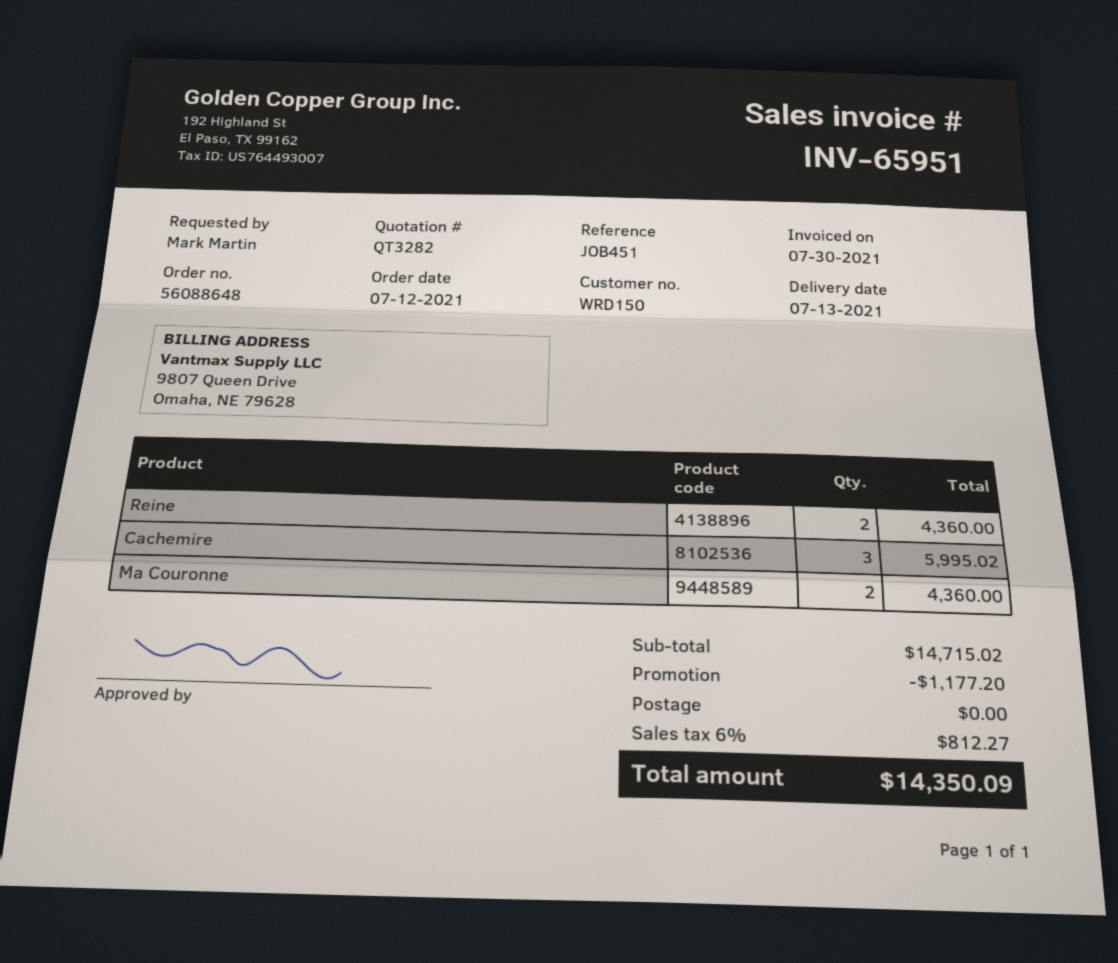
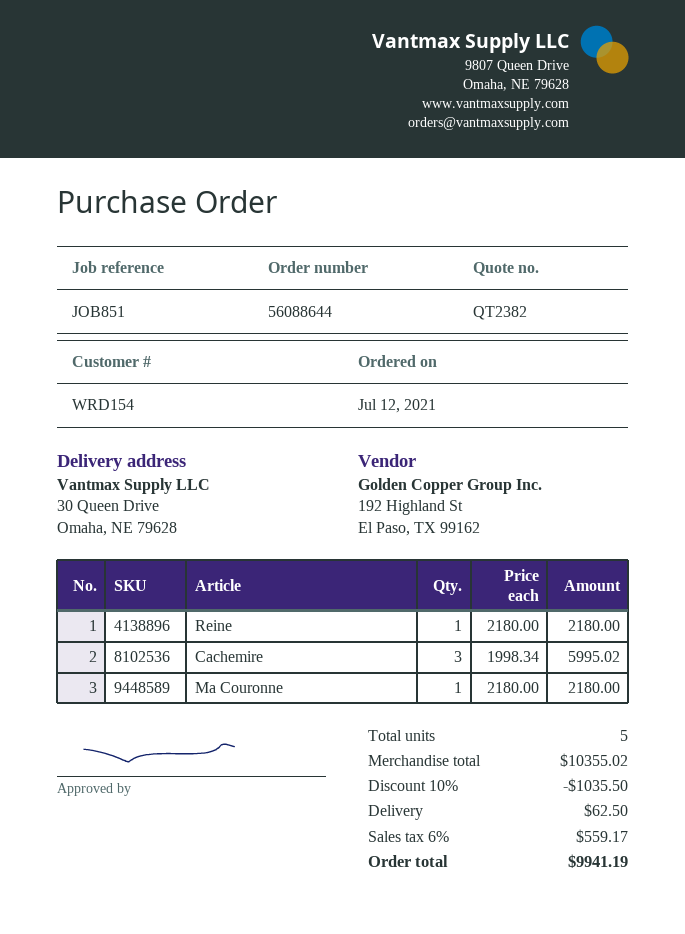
quote number: QT3282 -> QT2382
order number: 56088648 -> 56088644
customer number: WRD150 -> WRD154
reference: JOB451 -> JOB851
Reine: 2 for 4360.00 -> 1 for 2180.00
Ma Couronne: 2 for 4360.00 -> 1 for 2180.00
subtotal: 14715.02 -> 10355.02
discount: 1177.20 -> 1035.50
shipping: 0.00 -> 62.50
tax: 6% = 812.27 -> 6% = 559.17
total: 14350.09 -> 9941.19

